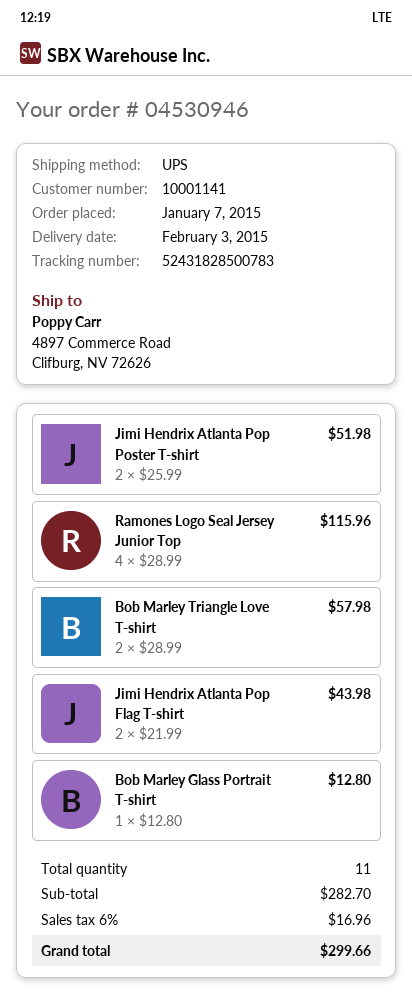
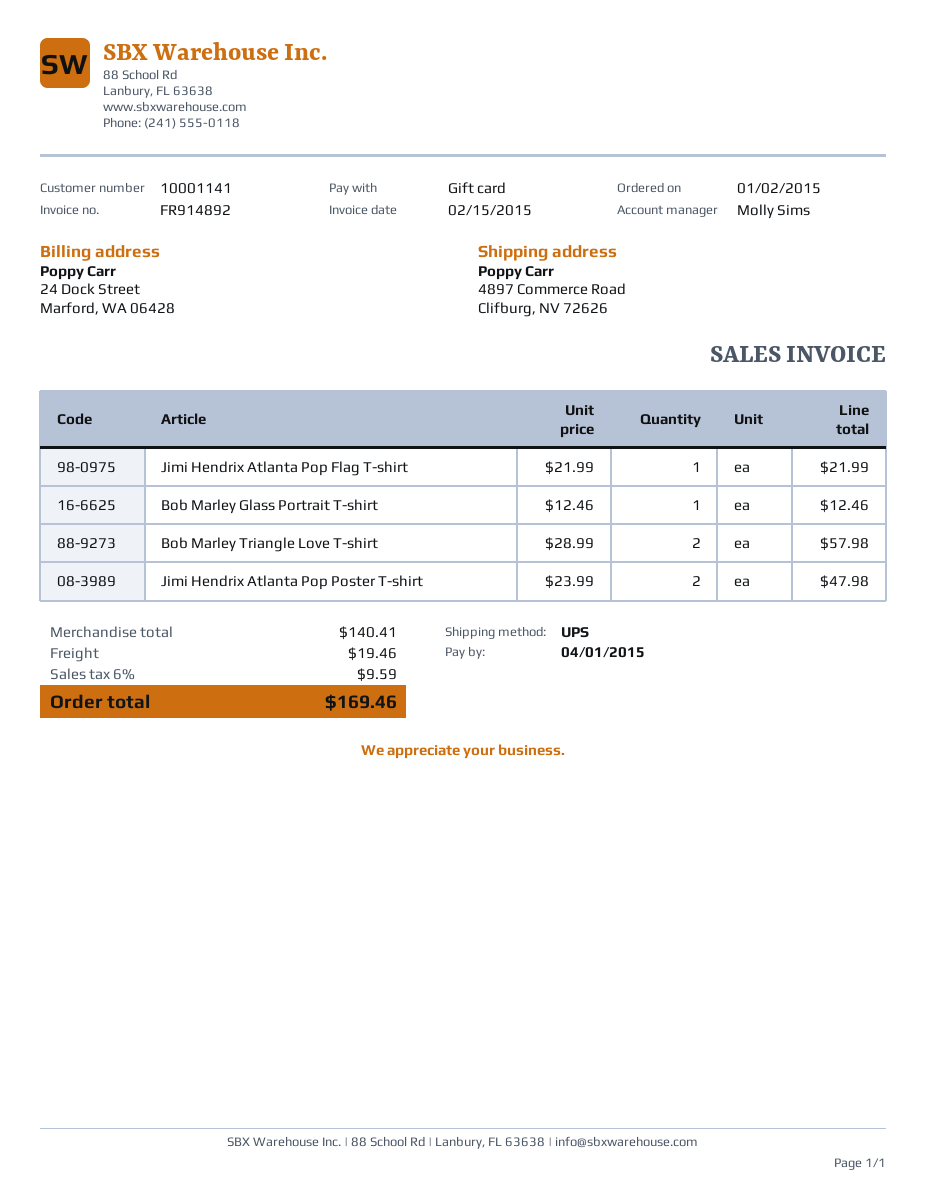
order date: 2015-01-07 -> 2015-01-02
Jimi Hendrix Atlanta Pop Poster T-shirt: 2 x 25.99 = 51.98 -> 2 x 23.99 = 47.98
Ramones Logo Seal Jersey Junior Top: 4 x 28.99 = 115.96 -> none
Jimi Hendrix Atlanta Pop Flag T-shirt: 2 x 21.99 = 43.98 -> 1 x 21.99 = 21.99
Bob Marley Glass Portrait T-shirt: 1 x 12.80 = 12.80 -> 1 x 12.46 = 12.46
subtotal: 282.70 -> 140.41
shipping: none -> 19.46
tax: 6% = 16.96 -> 6% = 9.59
total: 299.66 -> 169.46

